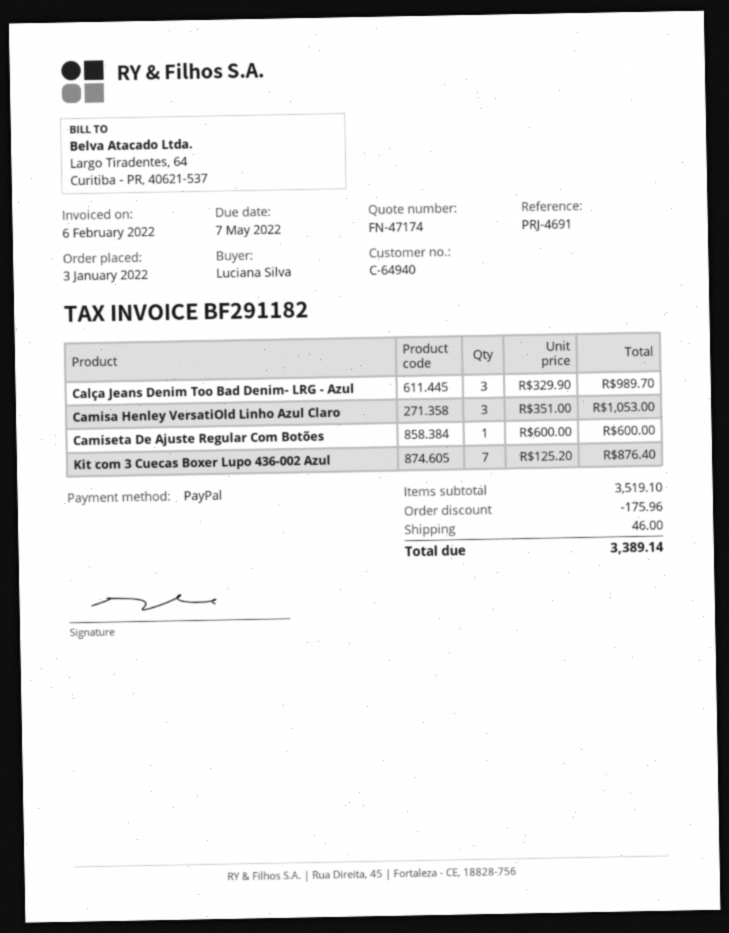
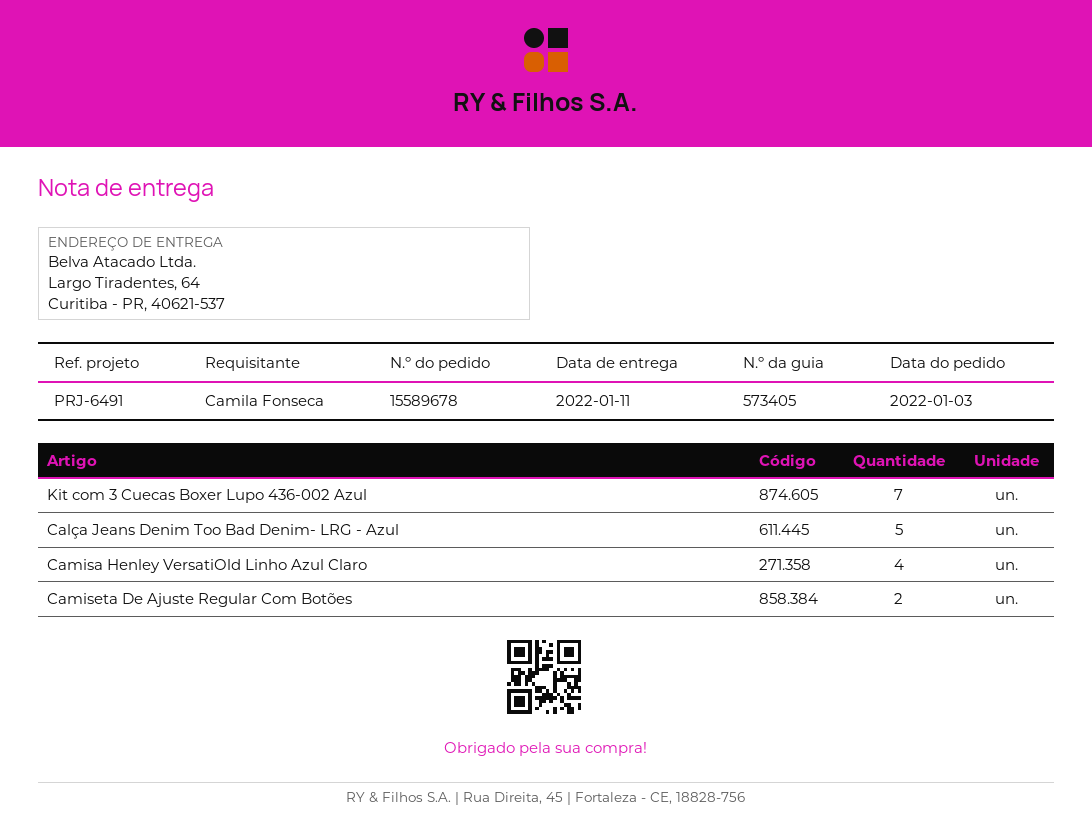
reference: PRJ-4691 -> PRJ-6491
ordered by: Luciana Silva -> Camila Fonseca
Calça Jeans Denim Too Bad Denim- LRG - Azul: 3 -> 5
Camisa Henley VersatiOld Linho Azul Claro: 3 -> 4
Camiseta De Ajuste Regular Com Botões: 1 -> 2

